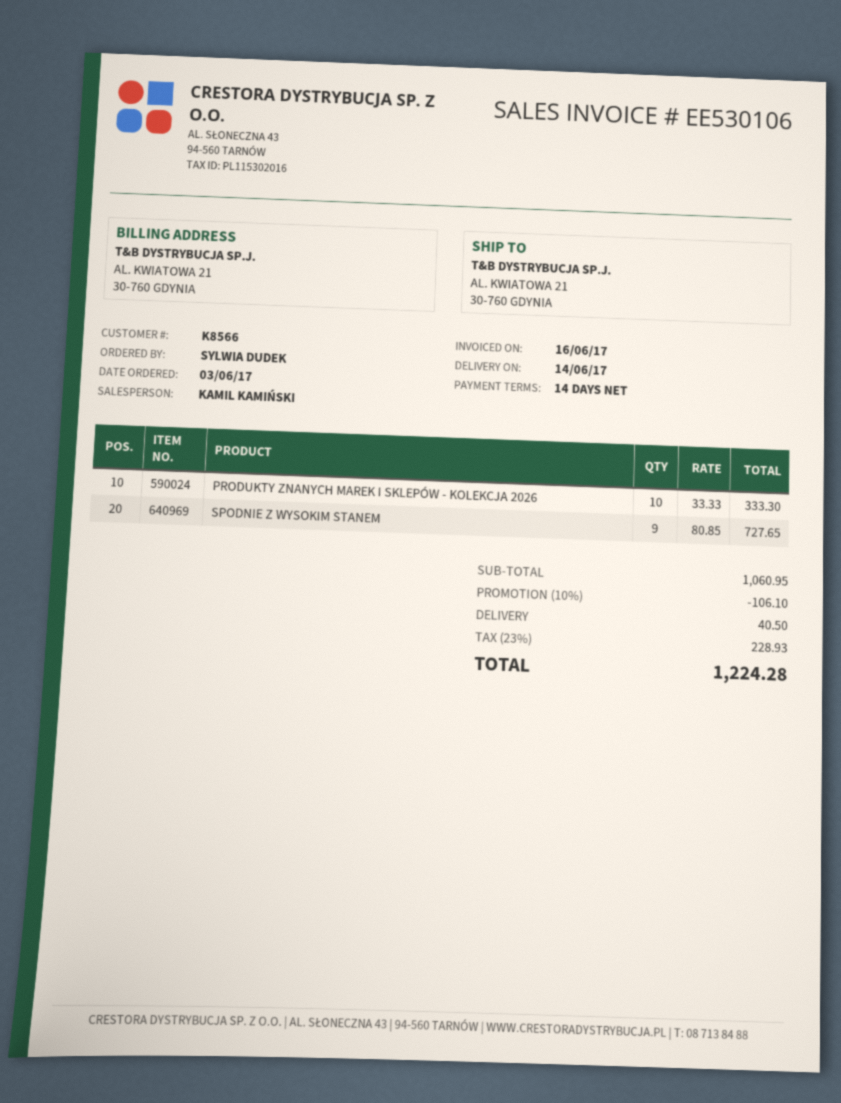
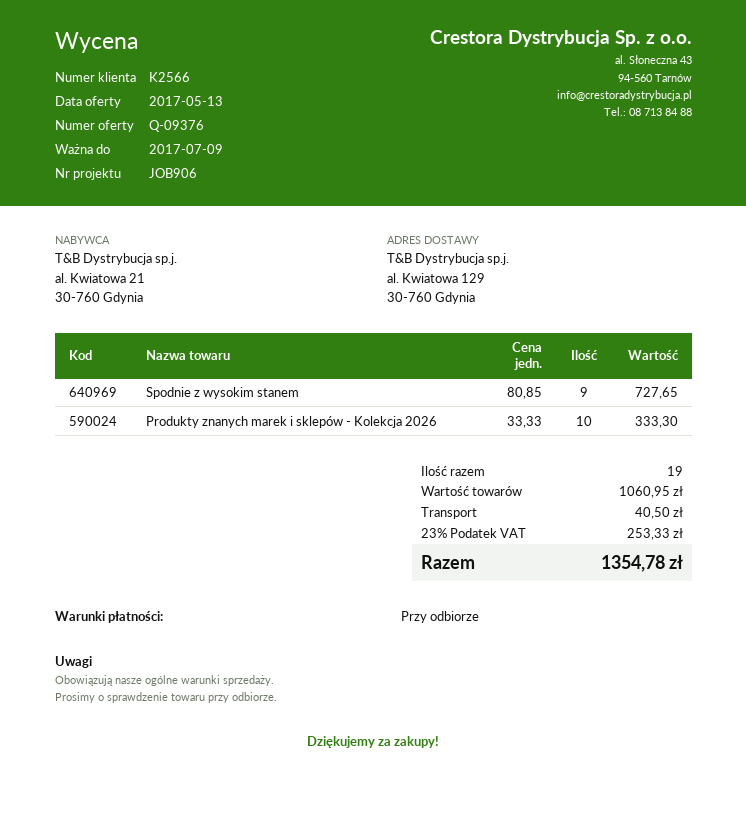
payment terms: 14 days -> on receipt
customer number: K8566 -> K2566
ship to: AL. KWIATOWA 21, 30-760 GDYNIA -> al. Kwiatowa 129, 30-760 Gdynia
discount: 10% = 106.10 -> none
tax: 23% = 228.93 -> 23% = 253.33
total: 1224.28 -> 1354.78

